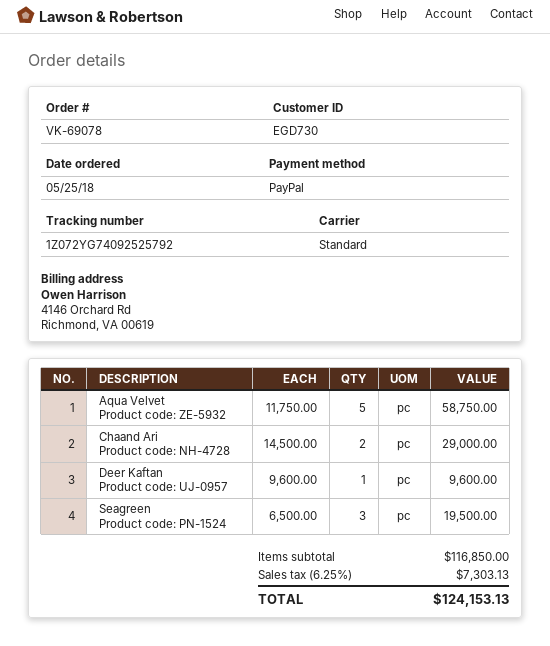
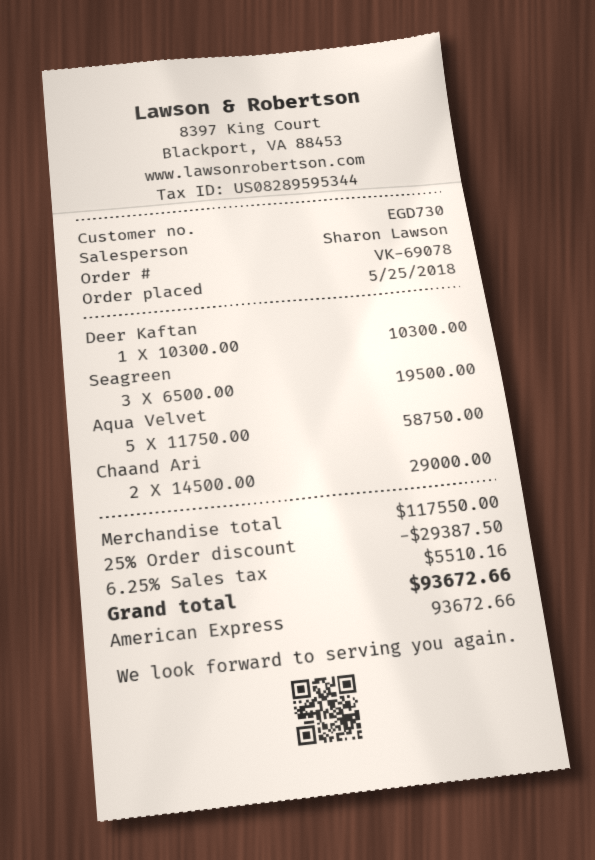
payment method: PayPal -> American Express
Deer Kaftan: 1 x 9600.00 = 9600.00 -> 1 x 10300.00 = 10300.00
subtotal: 116850.00 -> 117550.00
discount: none -> 25% = 29387.50
tax: 6.25% = 7303.13 -> 6.25% = 5510.16
total: 124153.13 -> 93672.66

